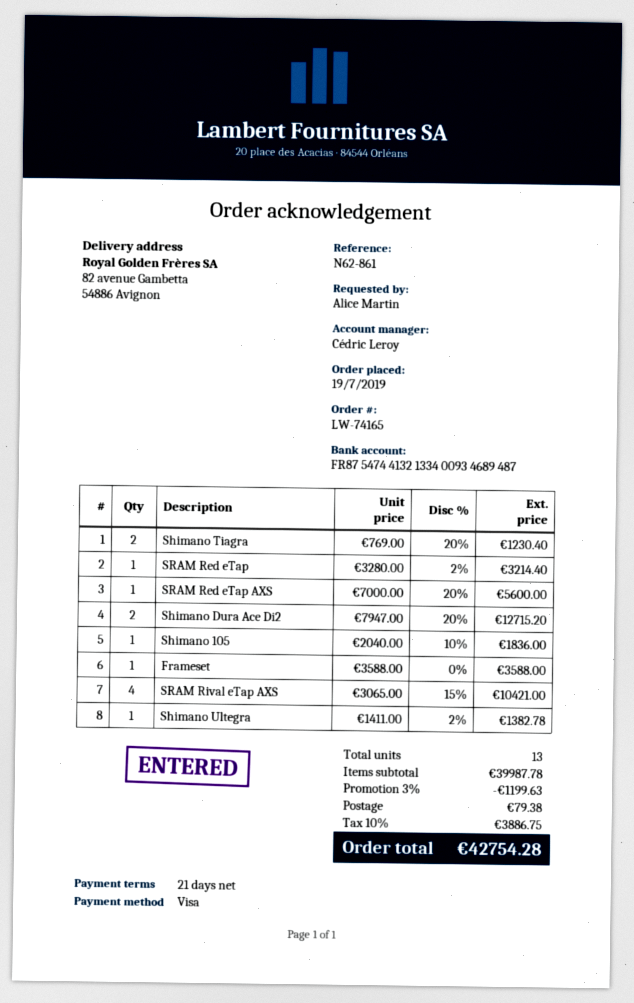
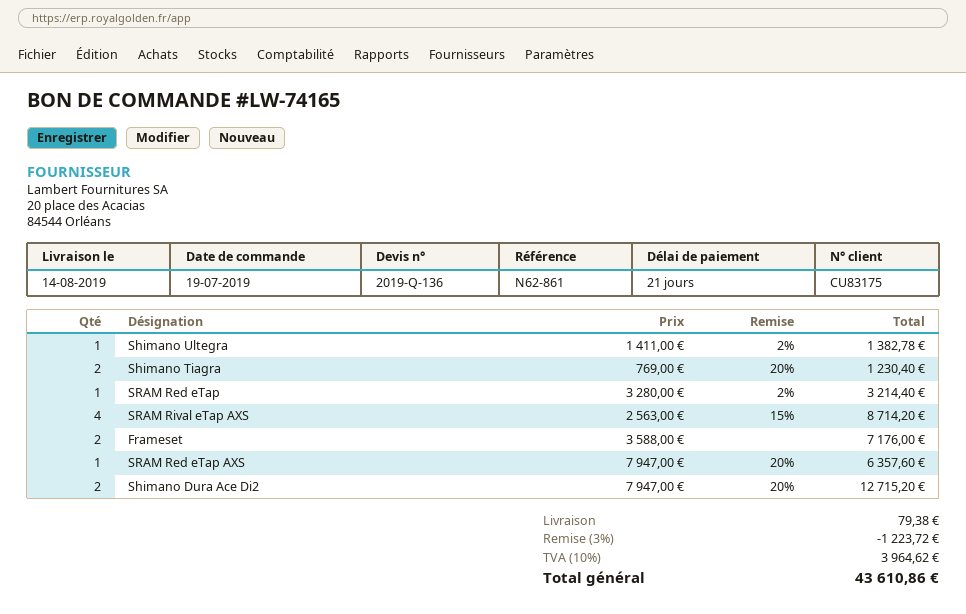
SRAM Red eTap AXS: 1 x 7000.00 - 20% = 5600.00 -> 1 x 7947.00 - 20% = 6357.60
Shimano 105: 1 x 2040.00 - 10% = 1836.00 -> none
Frameset: 1 x 3588.00 = 3588.00 -> 2 x 3588.00 = 7176.00
SRAM Rival eTap AXS: 4 x 3065.00 - 15% = 10421.00 -> 4 x 2563.00 - 15% = 8714.20
discount: 3% = 1199.63 -> 3% = 1223.72
tax: 10% = 3886.75 -> 10% = 3964.62
total: 42754.28 -> 43610.86

